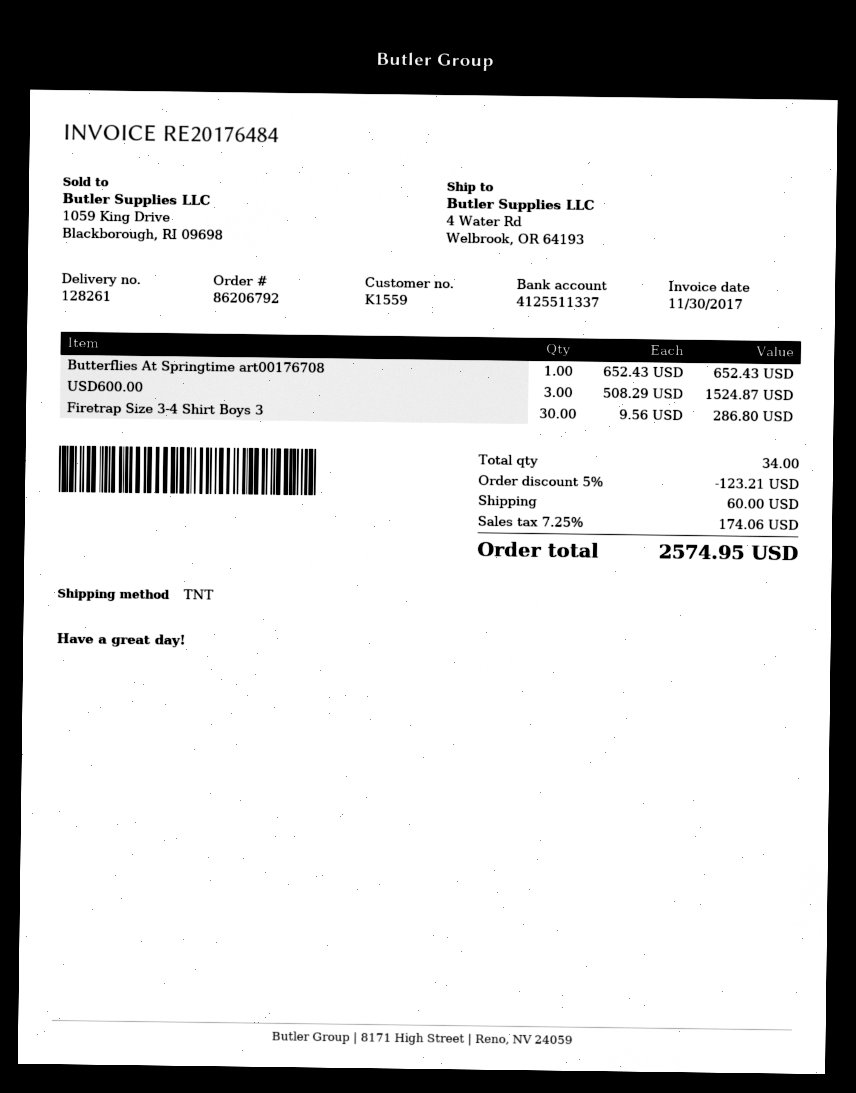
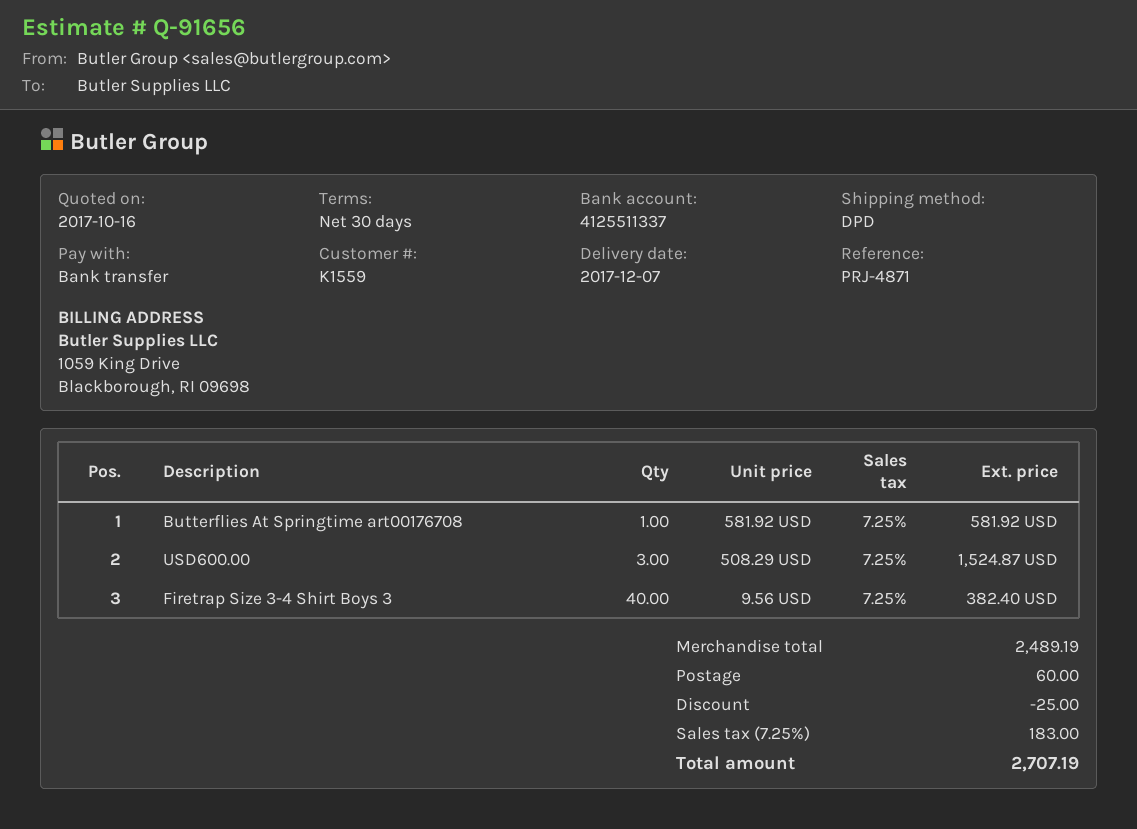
shipping method: TNT -> DPD
Butterflies At Springtime art00176708: 1 x 652.43 = 652.43 -> 1 x 581.92 = 581.92
Firetrap Size 3-4 Shirt Boys 3: 30 x 9.56 = 286.80 -> 40 x 9.56 = 382.40
discount: 123.21 -> 25.00
tax: 7.25% = 174.06 -> 7.25% = 183.00
total: 2574.95 -> 2707.19

